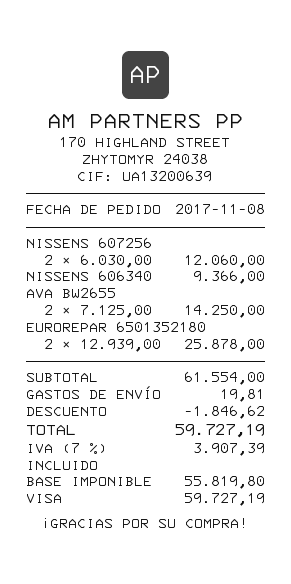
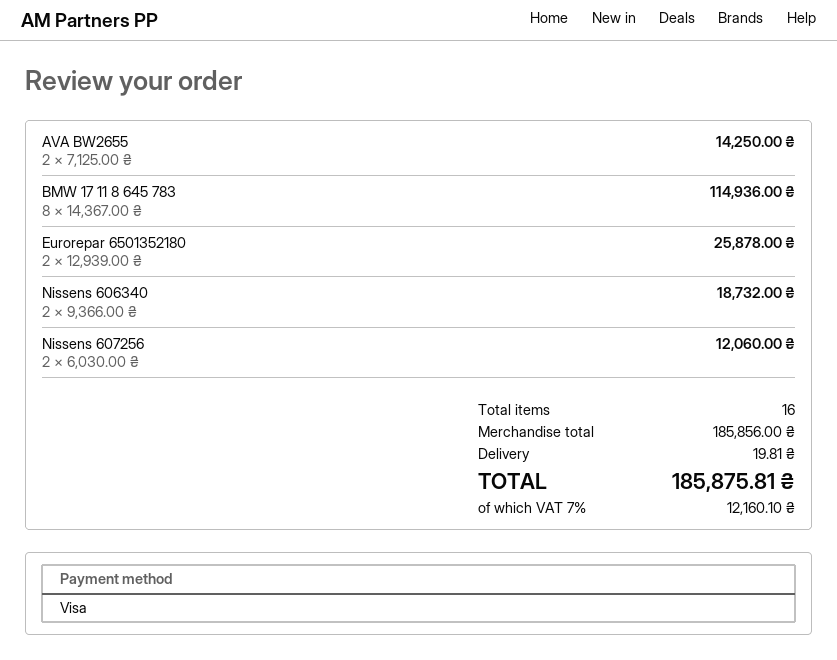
NISSENS 606340: 1 x 9366.00 = 9366.00 -> 2 x 9366.00 = 18732.00
BMW 17 11 8 645 783: none -> 8 x 14367.00 = 114936.00
subtotal: 61554.00 -> 185856.00
discount: 1846.62 -> none
tax: 7% = 3907.39 -> 7% = 12160.10
total: 59727.19 -> 185875.81

